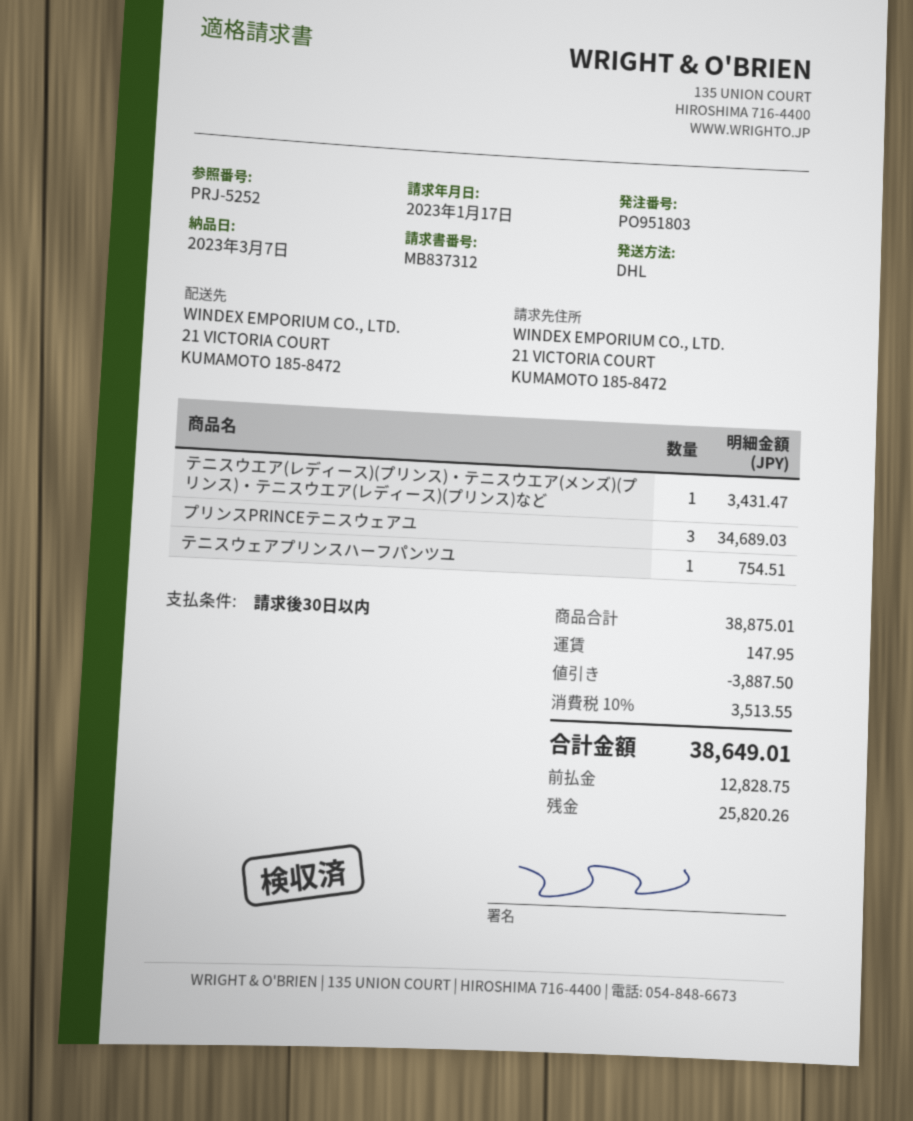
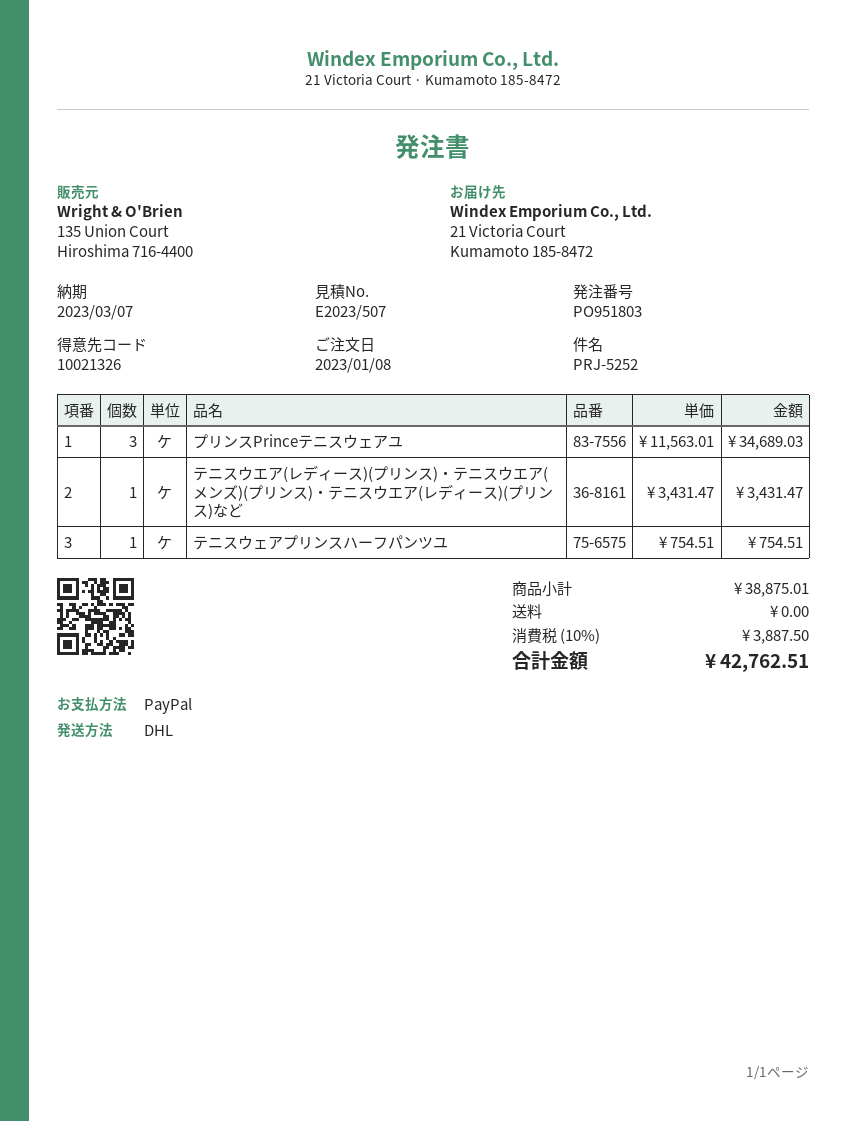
discount: 3887.50 -> none
shipping: 147.95 -> 0.00
tax: 10% = 3513.55 -> 10% = 3887.50
total: 38649.01 -> 42762.51

